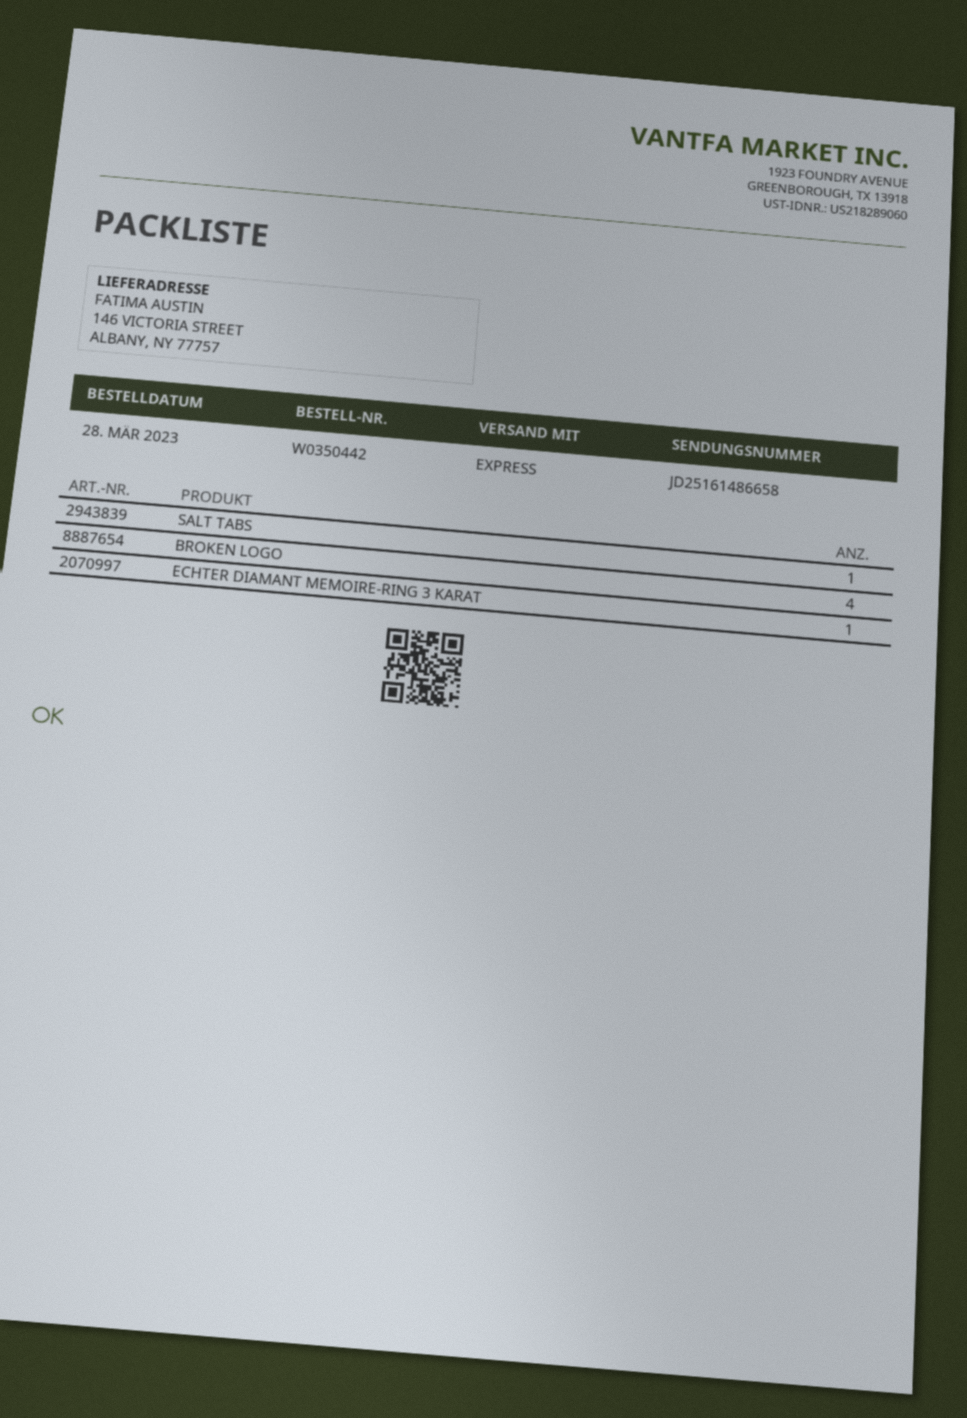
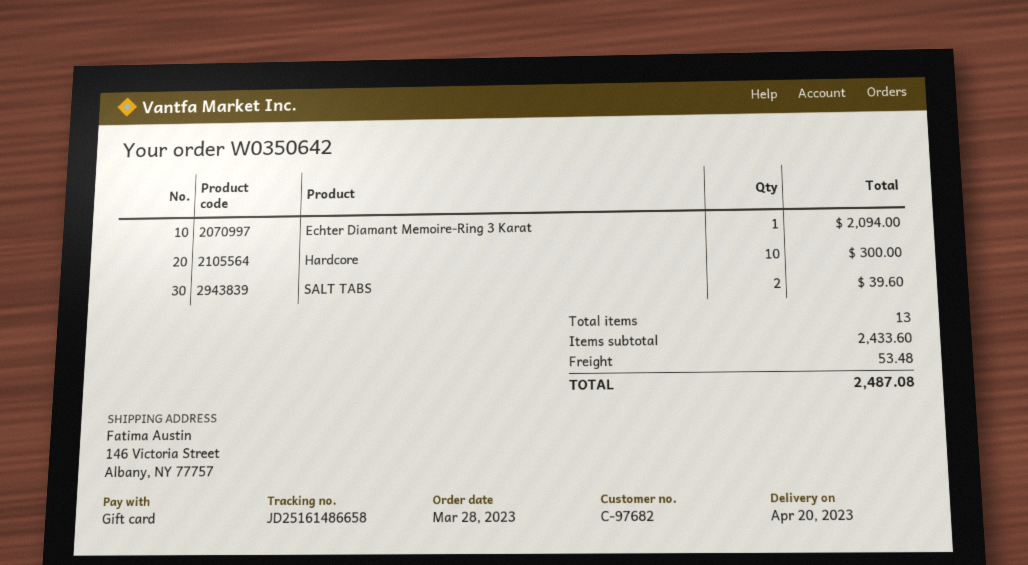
order number: W0350442 -> W0350642
SALT TABS: 1 -> 2
BROKEN LOGO: 4 -> none
Hardcore: none -> 10

